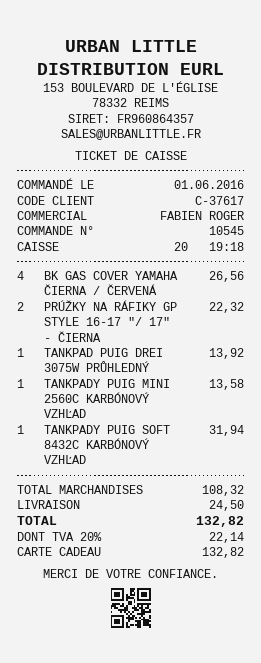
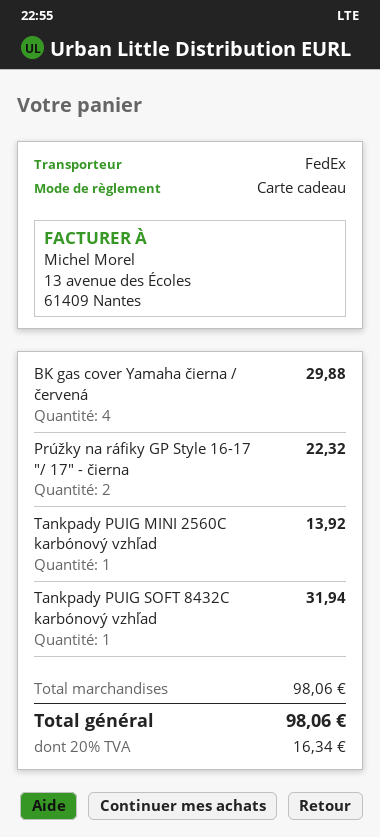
BK GAS COVER YAMAHA ČIERNA / ČERVENÁ: 4 for 26.56 -> 4 for 29.88
TANKPAD PUIG DREI 3075W PRŮHLEDNÝ: 1 for 13.92 -> none
TANKPADY PUIG MINI 2560C KARBÓNOVÝ VZHĽAD: 1 for 13.58 -> 1 for 13.92
subtotal: 108.32 -> 98.06
shipping: 24.50 -> none
tax: 20% = 22.14 -> 20% = 16.34
total: 132.82 -> 98.06

